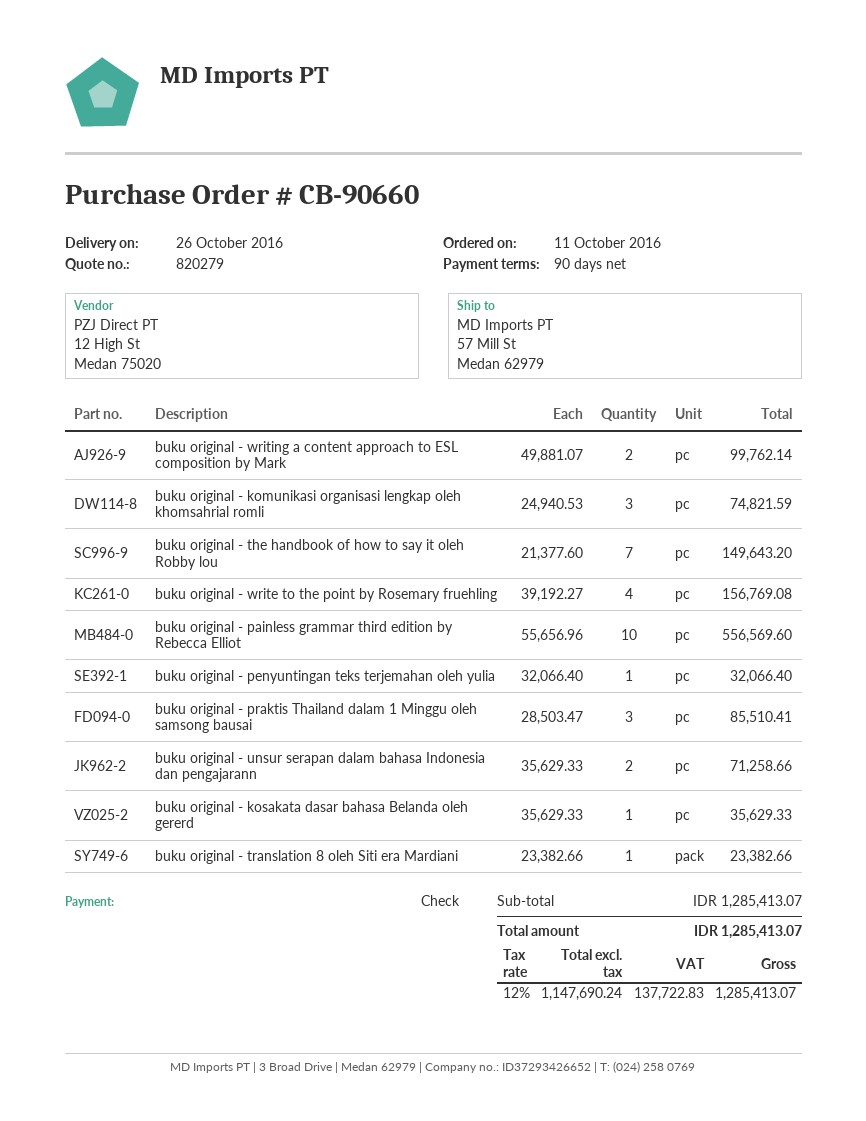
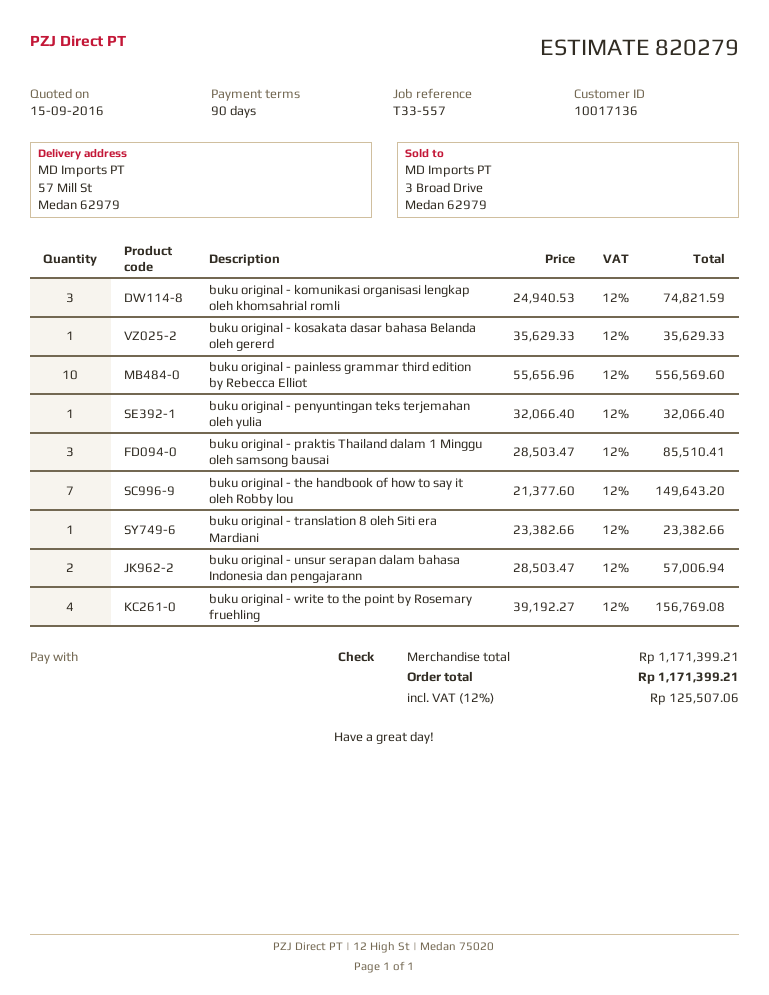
buku original - writing a content approach to ESL composition by Mark: 2 x 49881.07 = 99762.14 -> none
buku original - unsur serapan dalam bahasa Indonesia dan pengajarann: 2 x 35629.33 = 71258.66 -> 2 x 28503.47 = 57006.94
subtotal: 1285413.07 -> 1171399.21
tax: 12% = 137722.83 -> 12% = 125507.06
total: 1285413.07 -> 1171399.21

